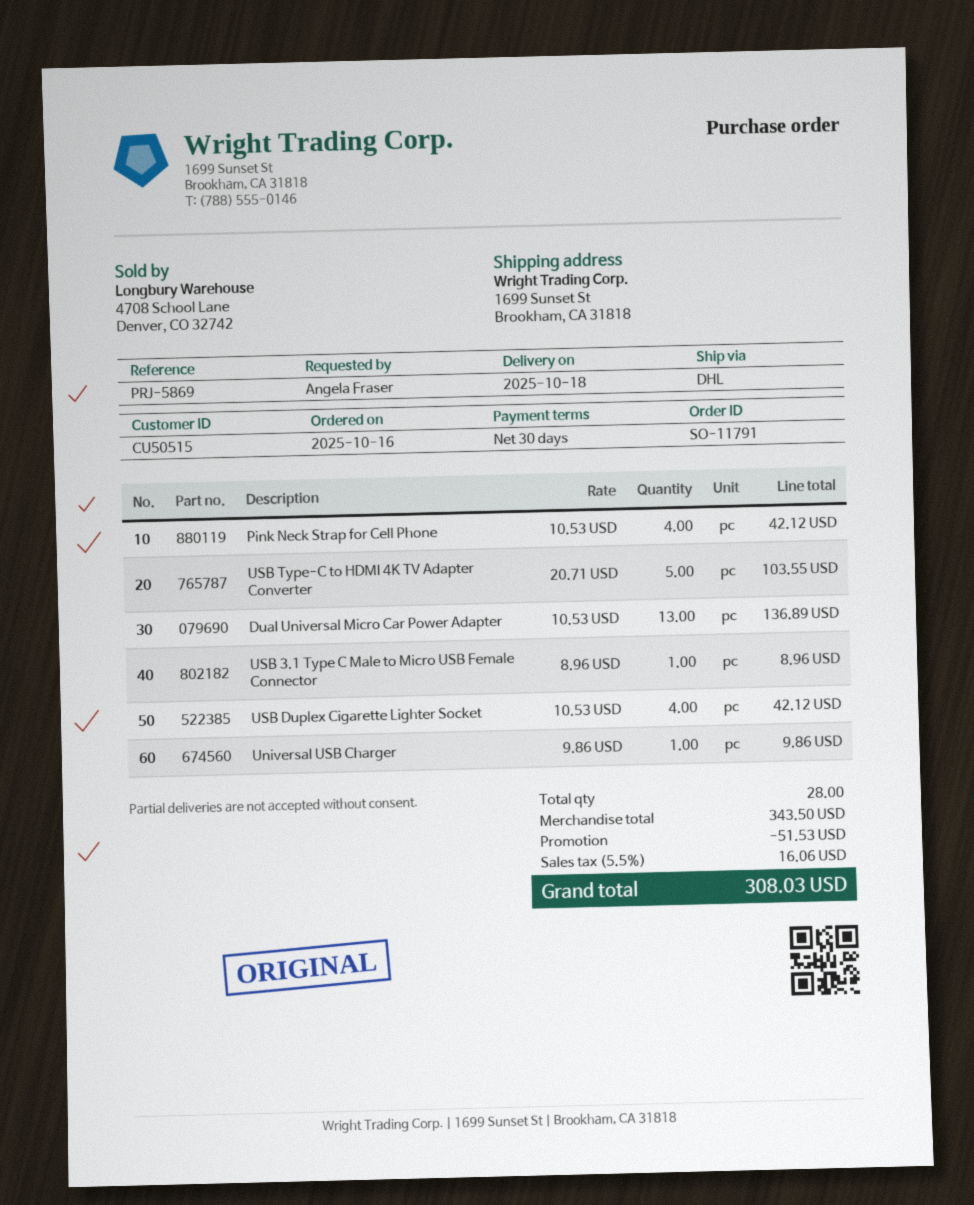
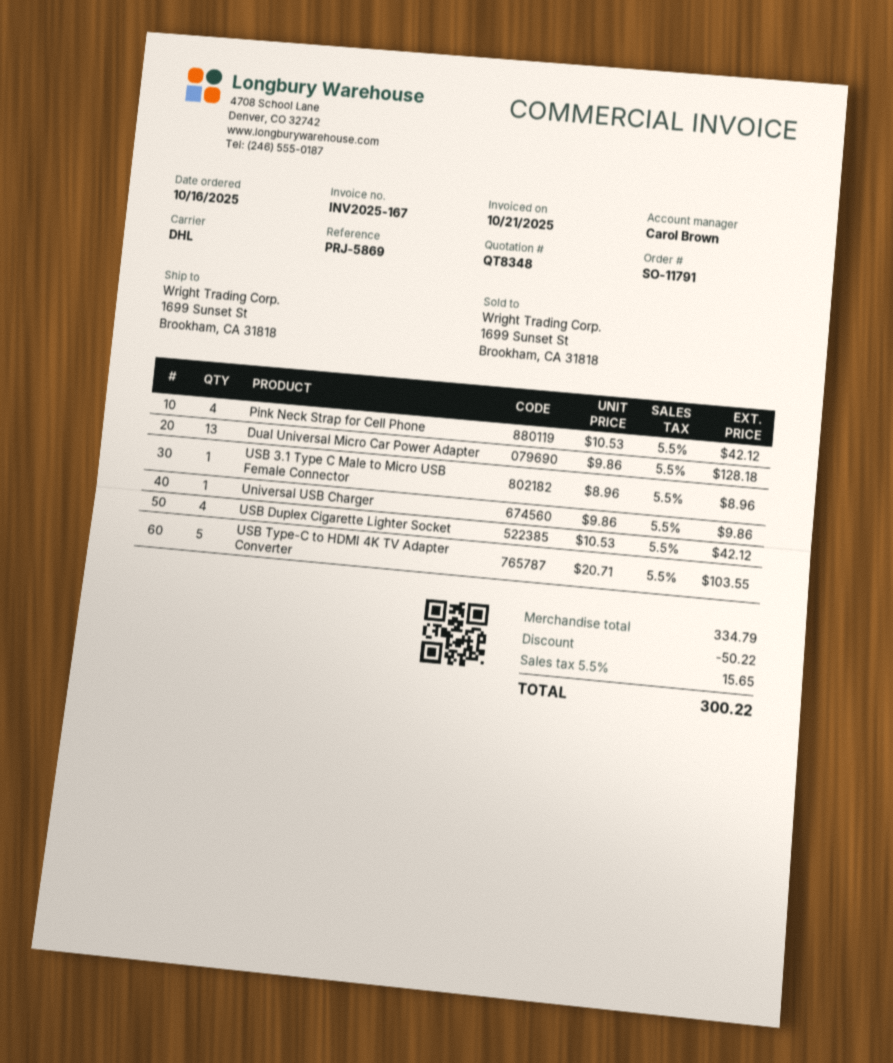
Dual Universal Micro Car Power Adapter: 13 x 10.53 = 136.89 -> 13 x 9.86 = 128.18
subtotal: 343.50 -> 334.79
discount: 51.53 -> 50.22
tax: 5.5% = 16.06 -> 5.5% = 15.65
total: 308.03 -> 300.22

